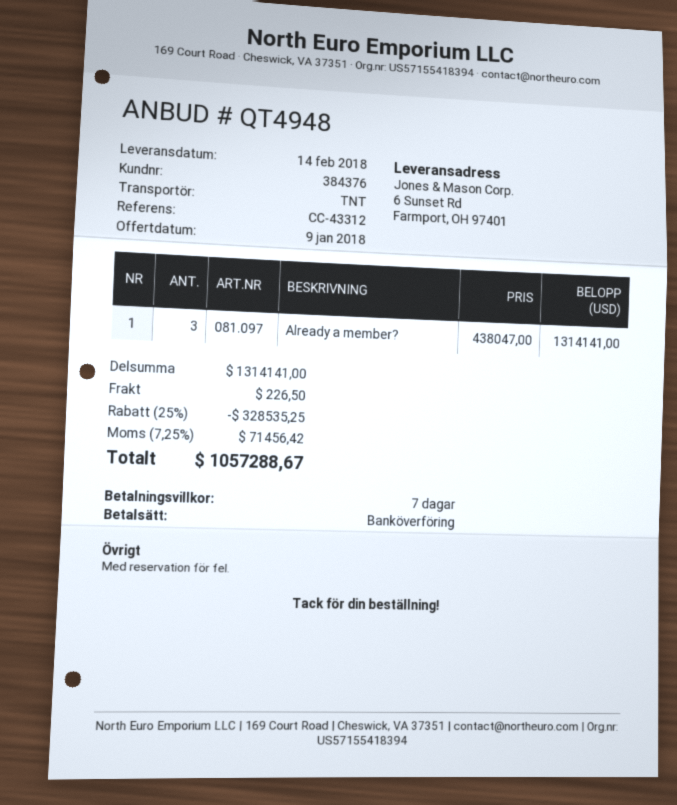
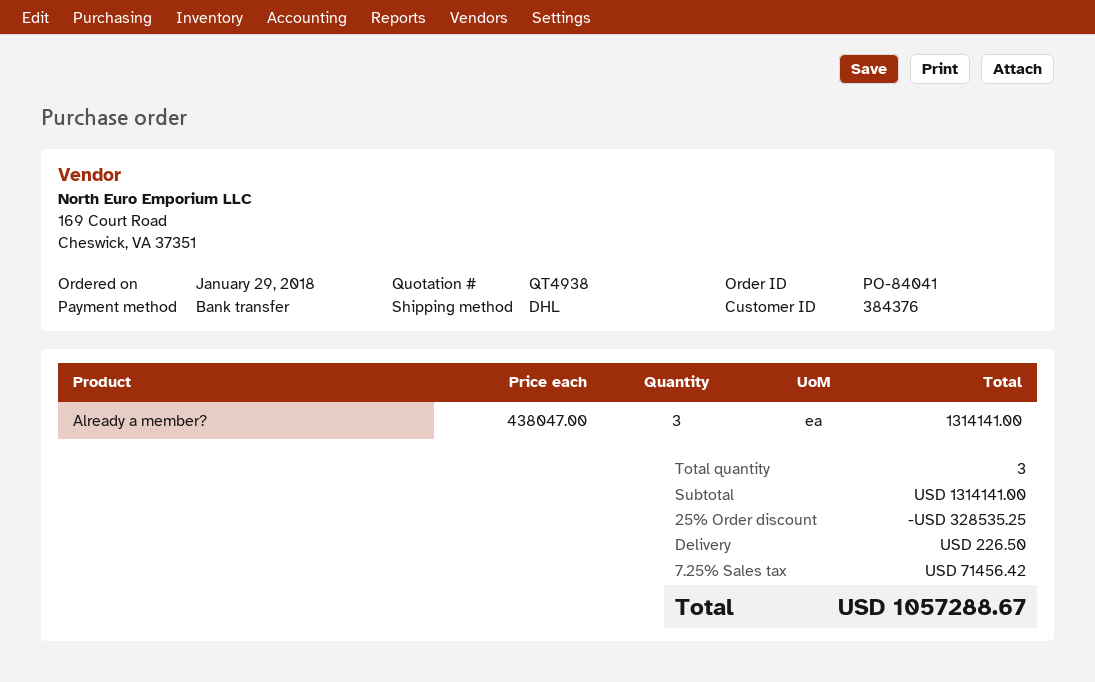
quote number: QT4948 -> QT4938
shipping method: TNT -> DHL

